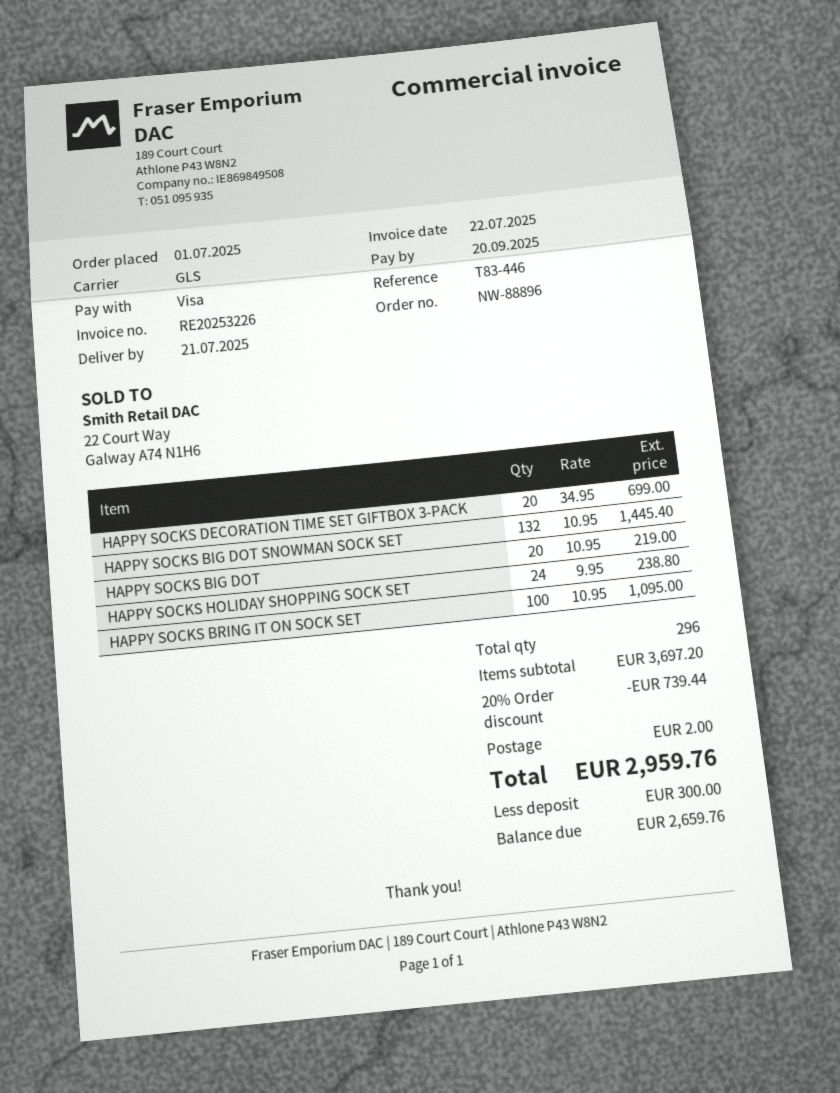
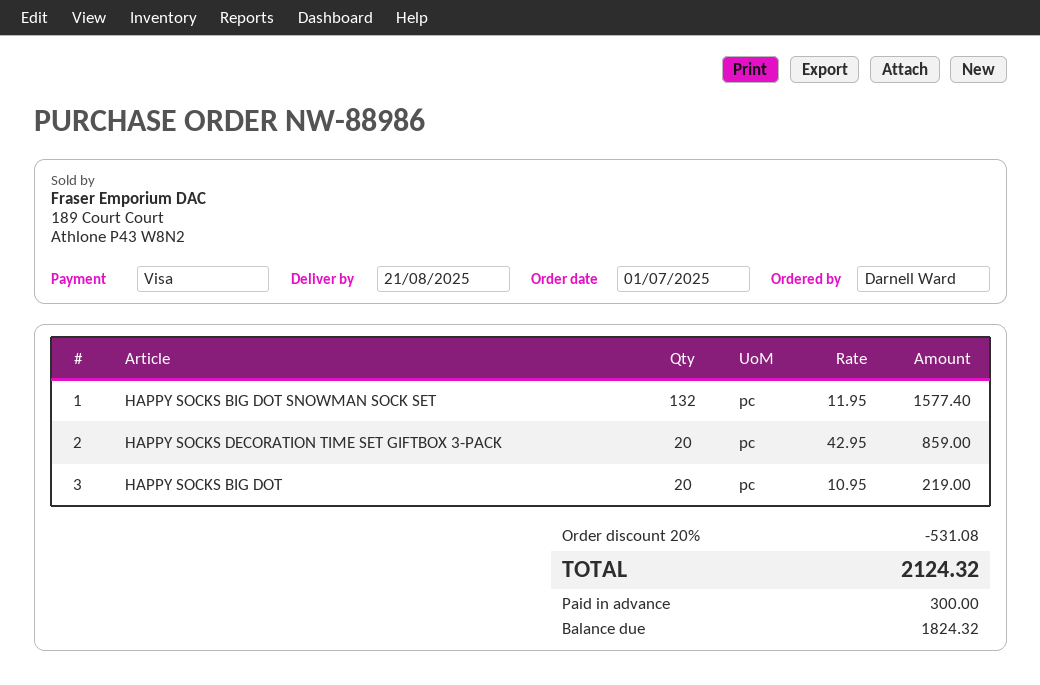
order number: NW-88896 -> NW-88986
delivery date: 2025-07-21 -> 2025-08-21
HAPPY SOCKS DECORATION TIME SET GIFTBOX 3-PACK: 20 x 34.95 = 699.00 -> 20 x 42.95 = 859.00
HAPPY SOCKS BIG DOT SNOWMAN SOCK SET: 132 x 10.95 = 1445.40 -> 132 x 11.95 = 1577.40
HAPPY SOCKS HOLIDAY SHOPPING SOCK SET: 24 x 9.95 = 238.80 -> none
HAPPY SOCKS BRING IT ON SOCK SET: 100 x 10.95 = 1095.00 -> none
discount: 20% = 739.44 -> 20% = 531.08
shipping: 2.00 -> none
total: 2959.76 -> 2124.32
balance: 2659.76 -> 1824.32

